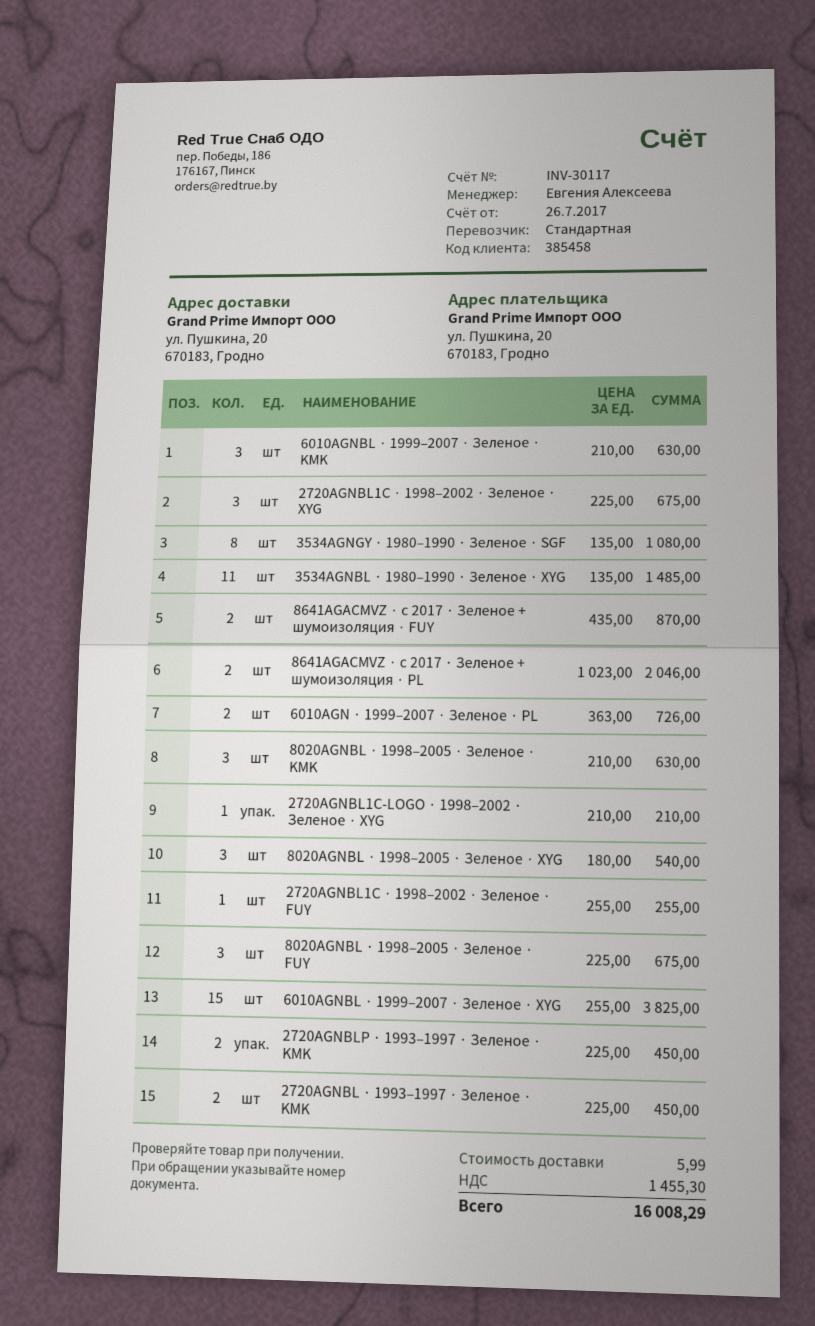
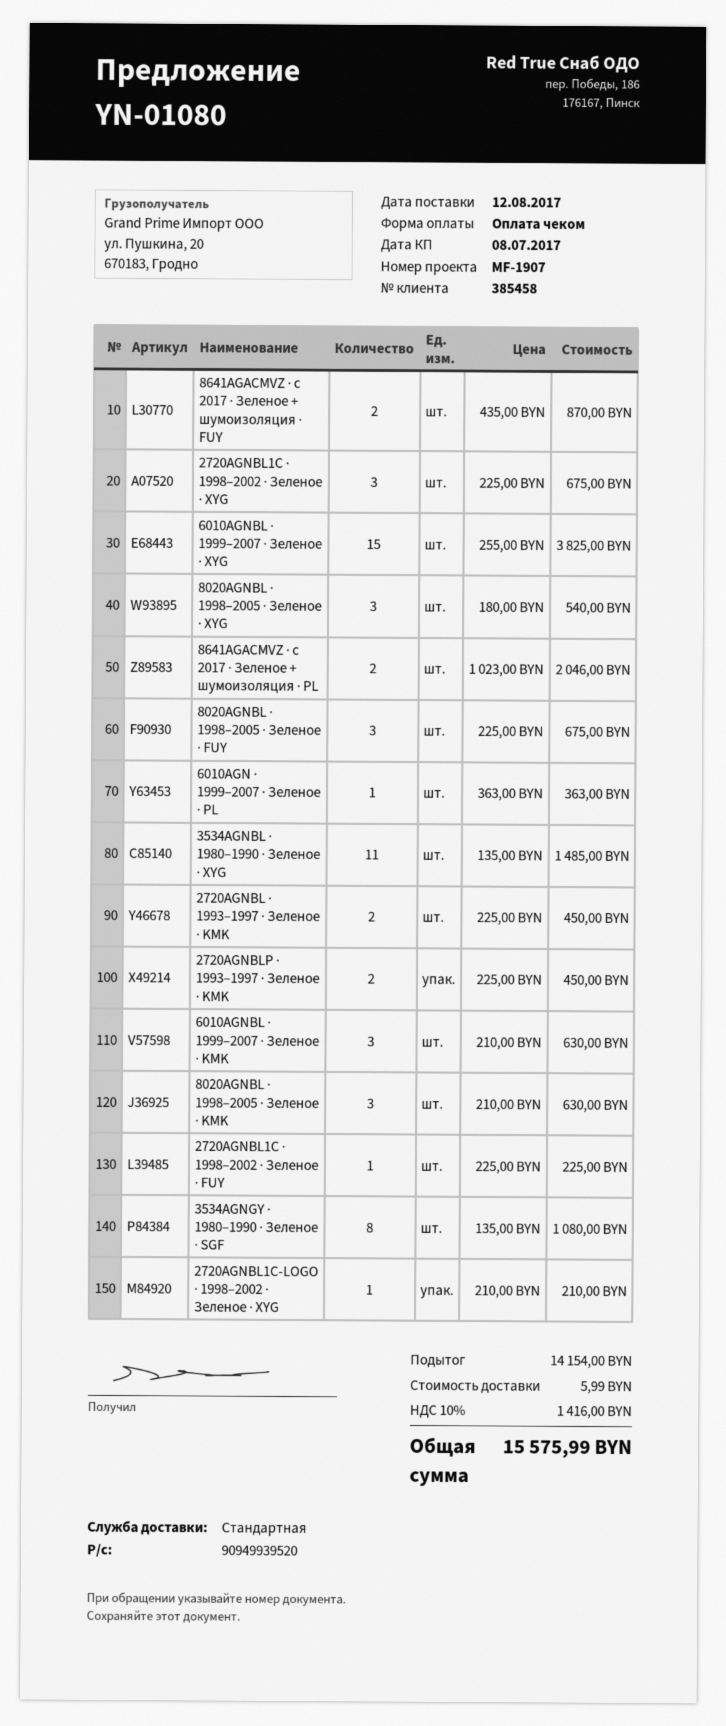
6010AGN · 1999–2007 · Зеленое · PL: 2 x 363.00 = 726.00 -> 1 x 363.00 = 363.00
2720AGNBL1C · 1998–2002 · Зеленое · FUY: 1 x 255.00 = 255.00 -> 1 x 225.00 = 225.00
tax: 1455.30 -> 1416.00
total: 16008.29 -> 15575.99

